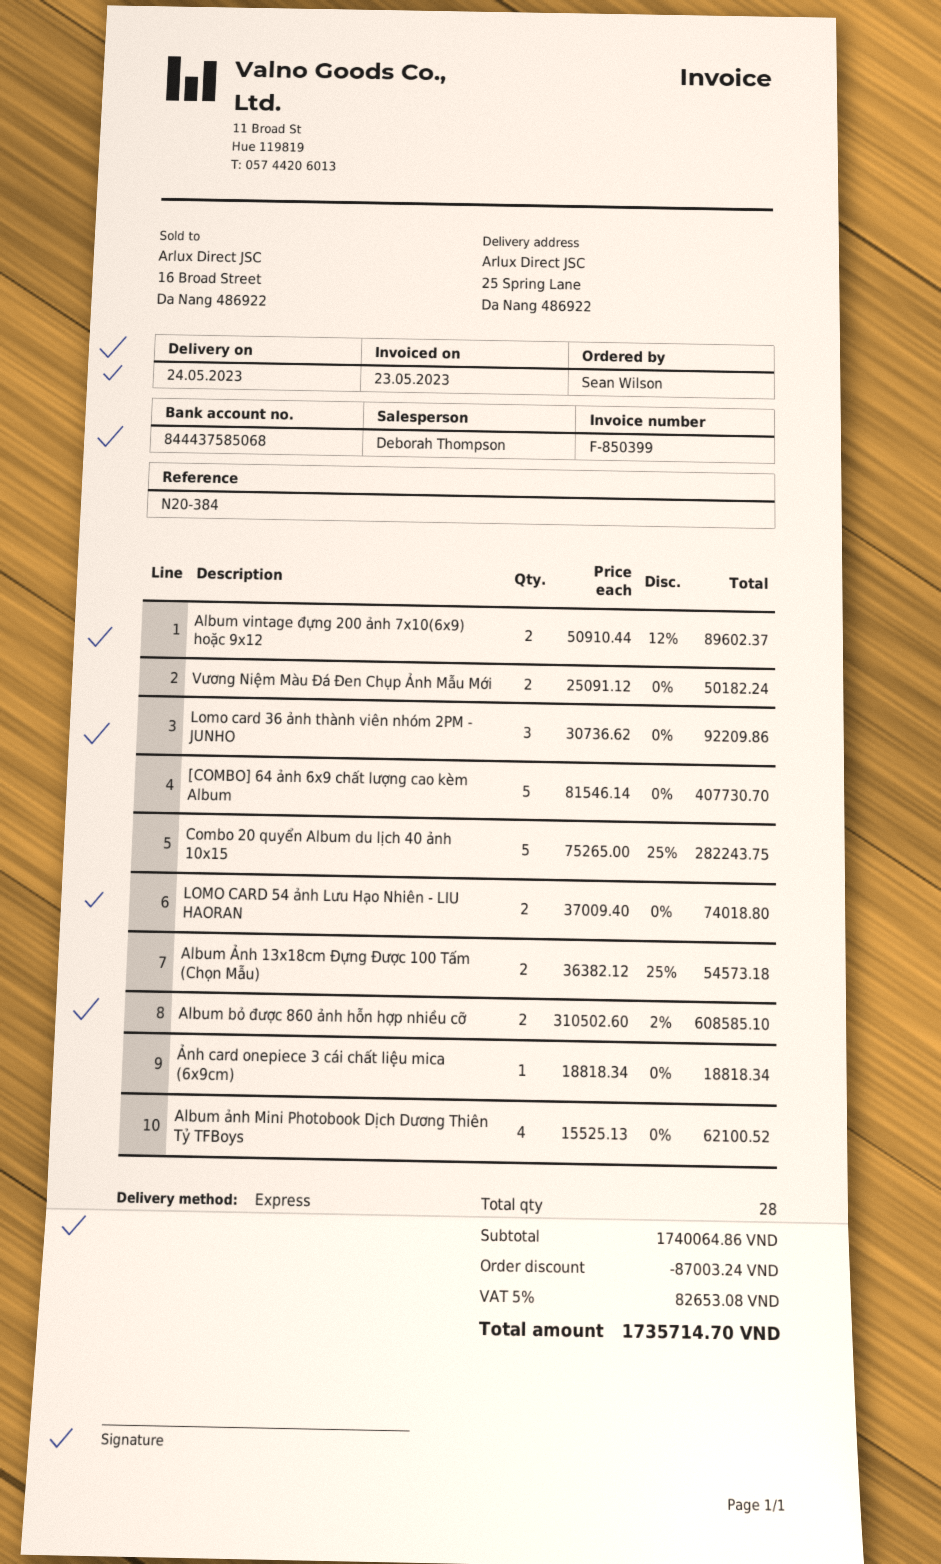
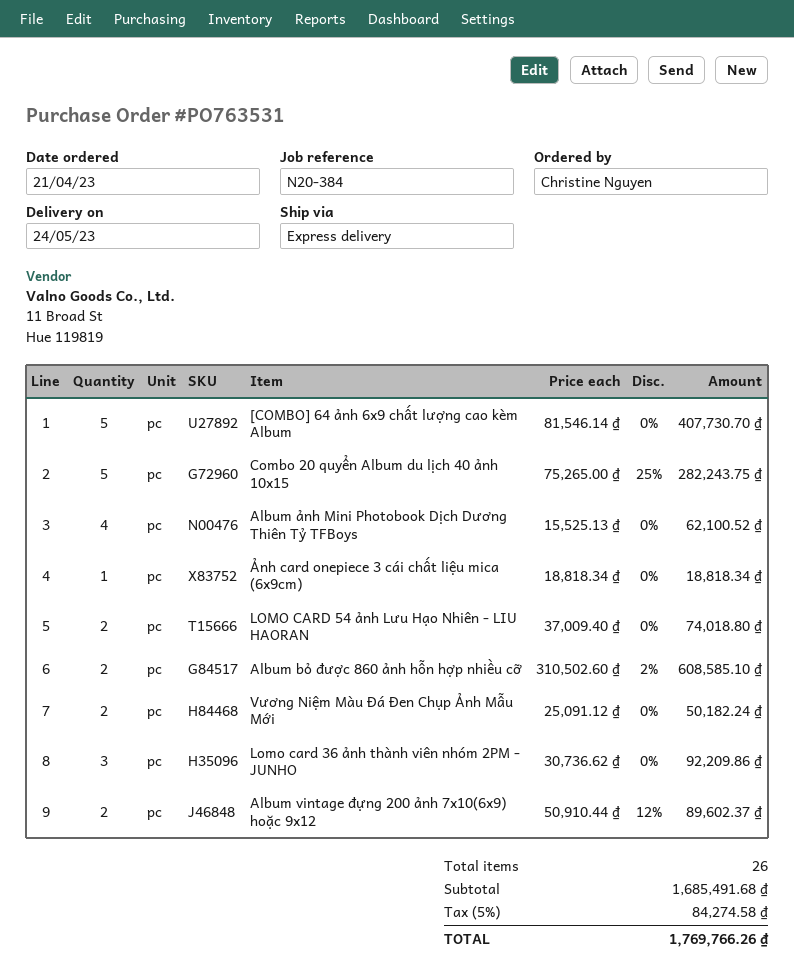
ordered by: Sean Wilson -> Christine Nguyen
Album Ảnh 13x18cm Đựng Được 100 Tấm (Chọn Mẫu): 2 x 36382.12 - 25% = 54573.18 -> none
total quantity: 28 -> 26
subtotal: 1740064.86 -> 1685491.68
discount: 87003.24 -> none
tax: 5% = 82653.08 -> 5% = 84274.58
total: 1735714.70 -> 1769766.26

